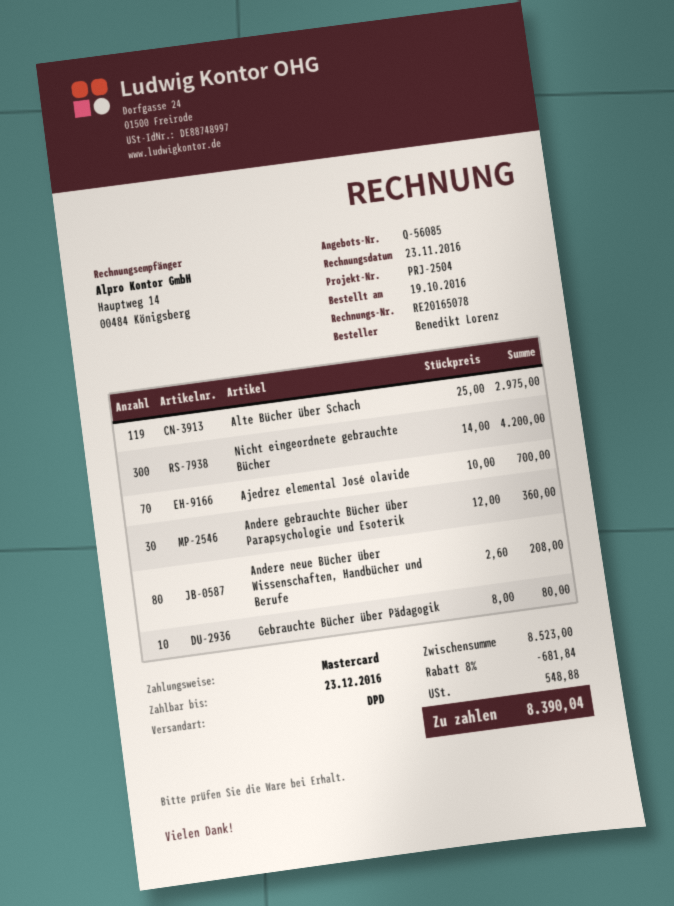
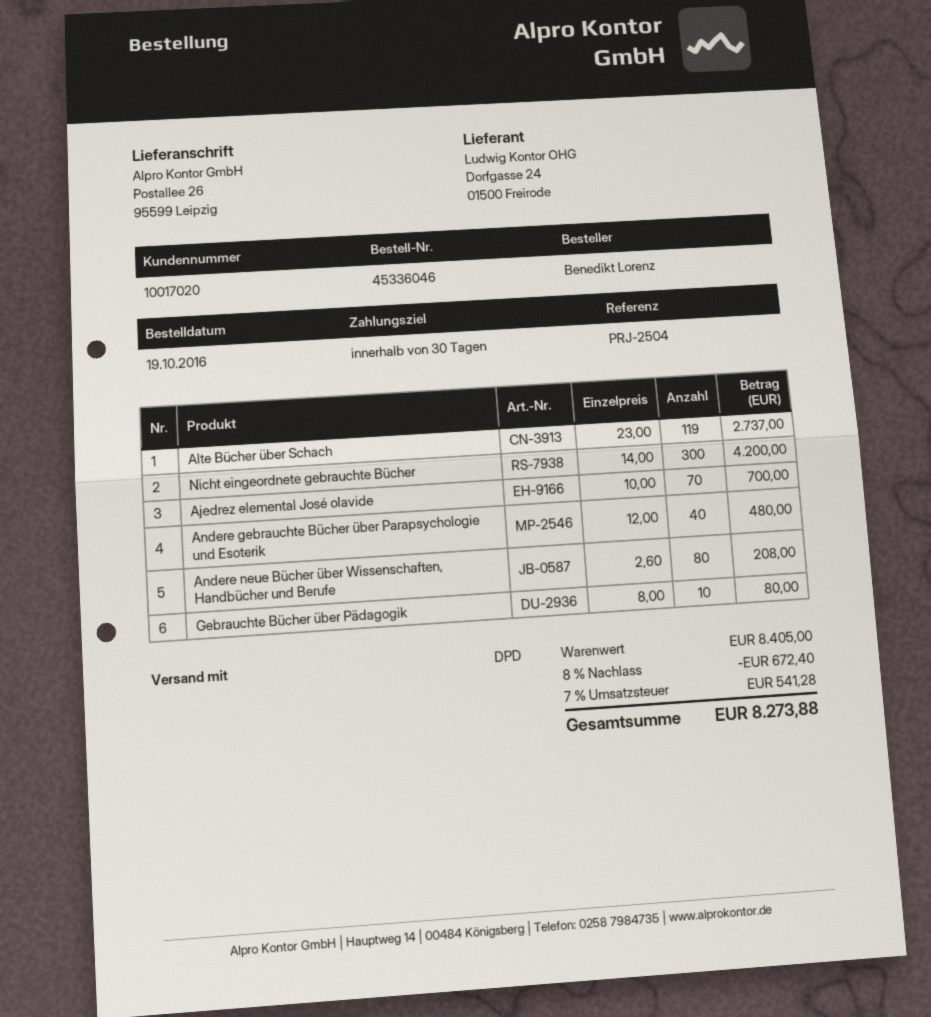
Alte Bücher über Schach: 119 x 25.00 = 2975.00 -> 119 x 23.00 = 2737.00
Andere gebrauchte Bücher über Parapsychologie und Esoterik: 30 x 12.00 = 360.00 -> 40 x 12.00 = 480.00
subtotal: 8523.00 -> 8405.00
discount: 8% = 681.84 -> 8% = 672.40
tax: 548.88 -> 541.28
total: 8390.04 -> 8273.88

